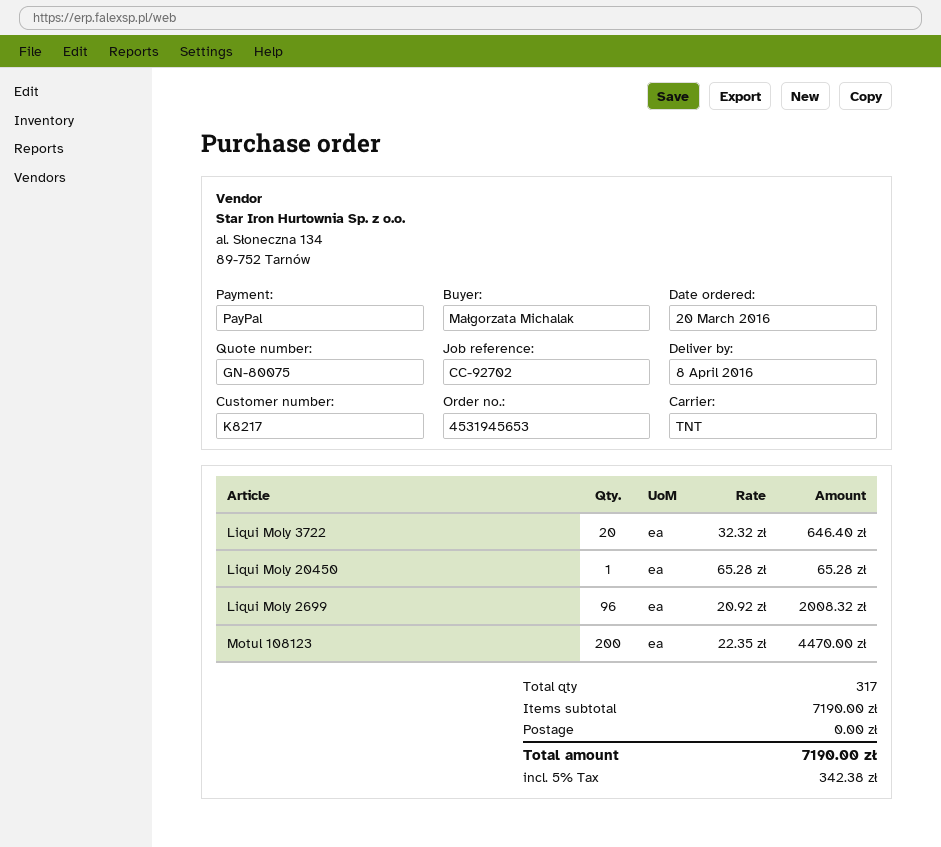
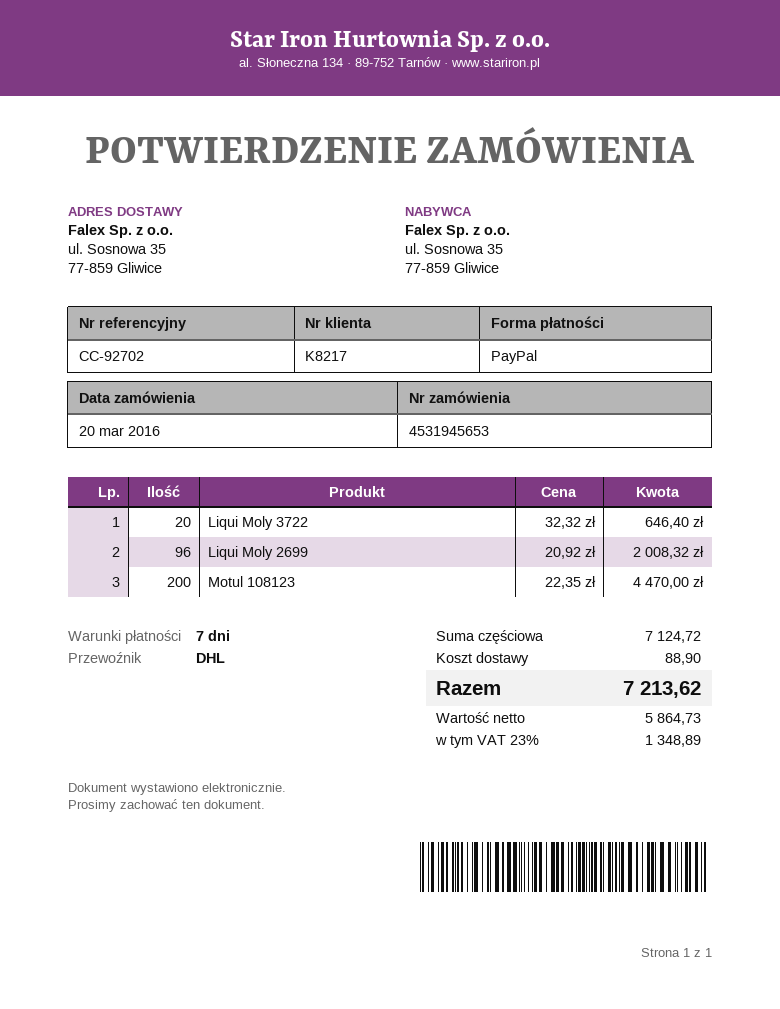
shipping method: TNT -> DHL
Liqui Moly 20450: 1 x 65.28 = 65.28 -> none
subtotal: 7190.00 -> 7124.72
shipping: 0.00 -> 88.90
tax: 5% = 342.38 -> 23% = 1348.89
total: 7190.00 -> 7213.62

